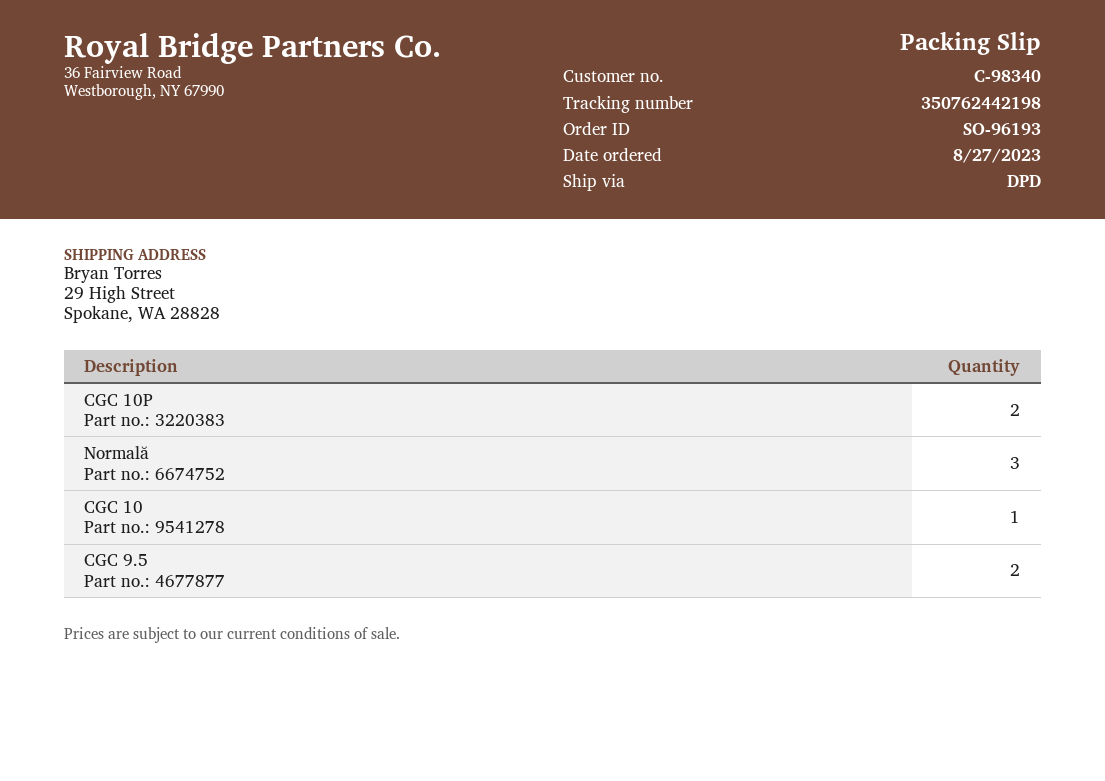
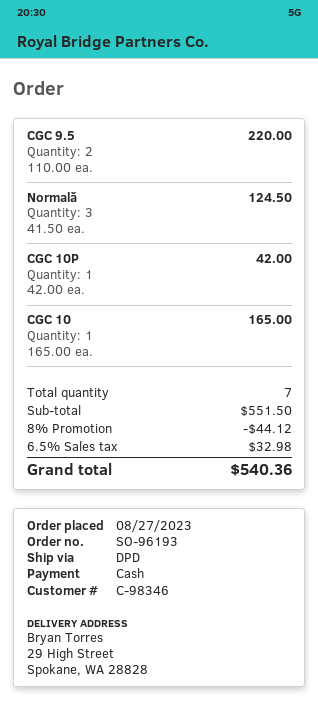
customer number: C-98340 -> C-98346
CGC 10P: 2 -> 1

